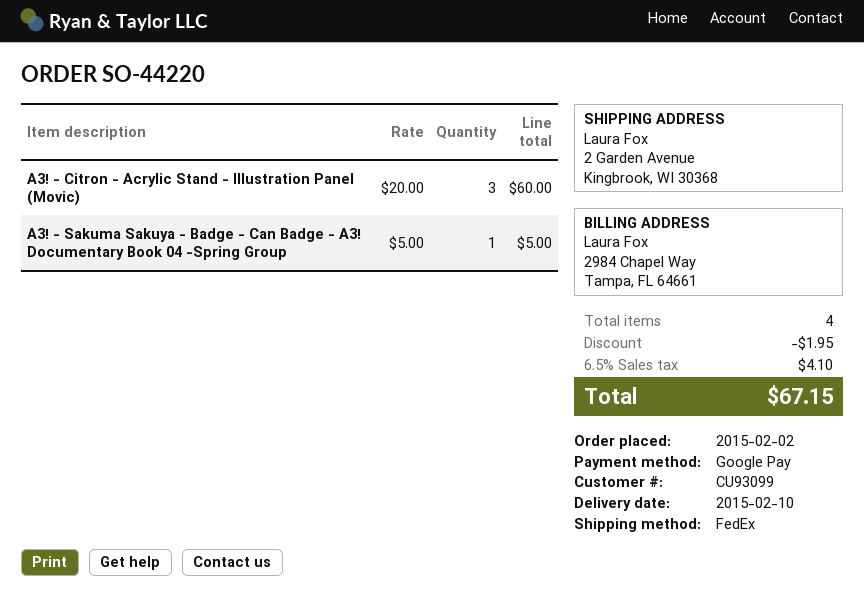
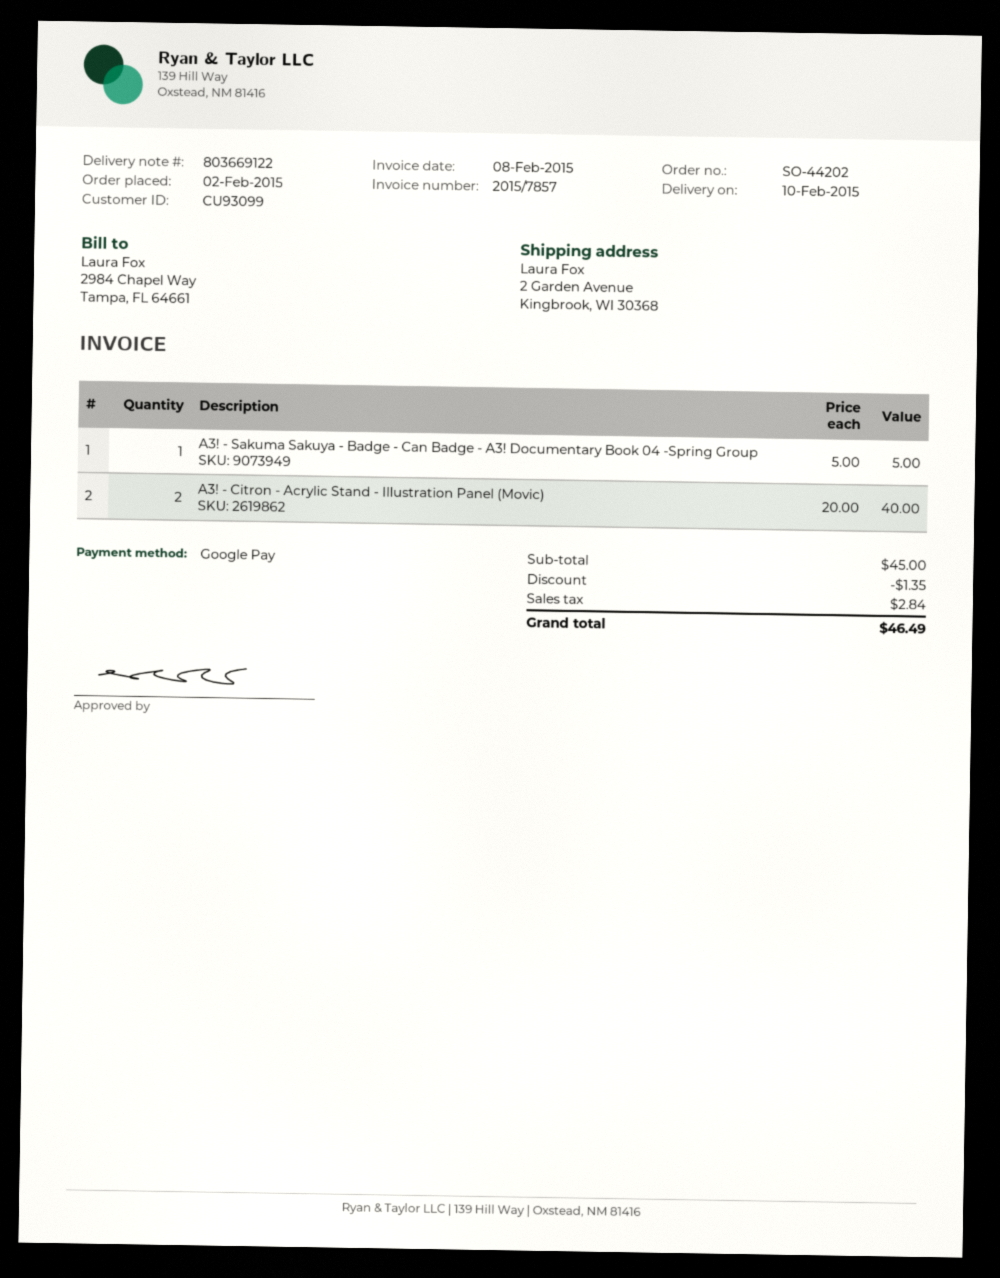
order number: SO-44220 -> SO-44202
A3! - Citron - Acrylic Stand - Illustration Panel (Movic): 3 x 20.00 = 60.00 -> 2 x 20.00 = 40.00
discount: 1.95 -> 1.35
tax: 4.10 -> 2.84
total: 67.15 -> 46.49

